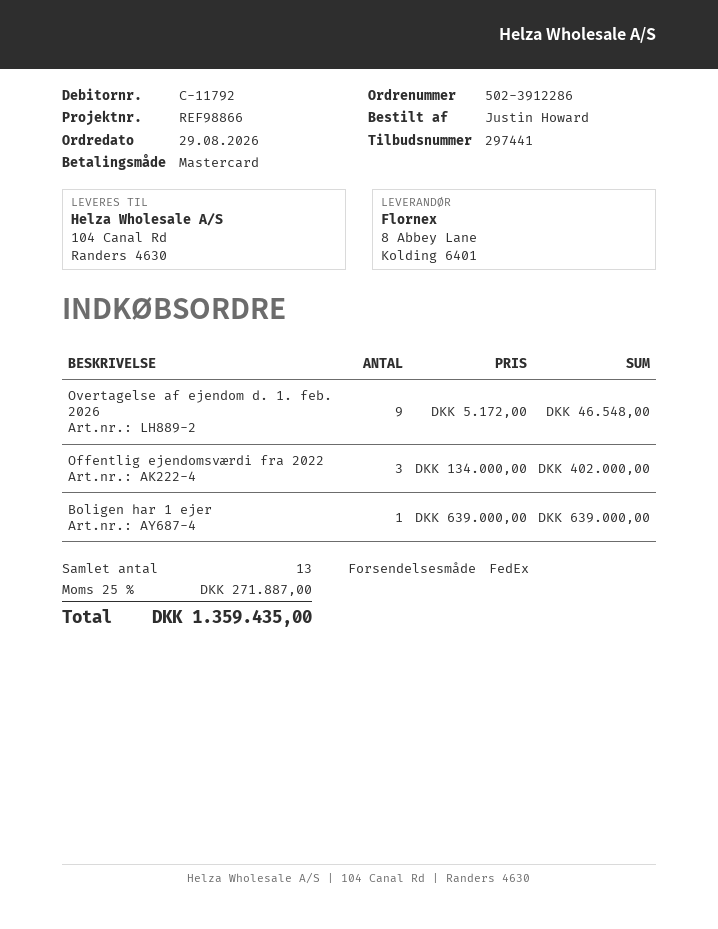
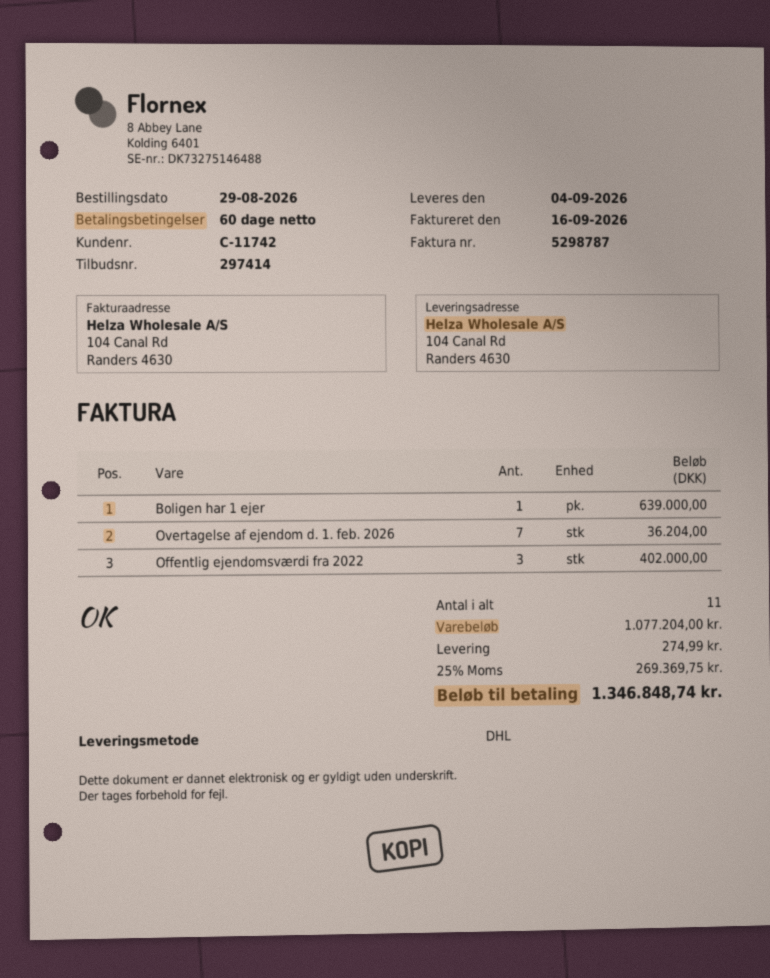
quote number: 297441 -> 297414
customer number: C-11792 -> C-11742
shipping method: FedEx -> DHL
Overtagelse af ejendom d. 1. feb. 2026: 9 for 46548.00 -> 7 for 36204.00
total quantity: 13 -> 11
shipping: none -> 274.99
tax: 25% = 271887.00 -> 25% = 269369.75
total: 1359435.00 -> 1346848.74

